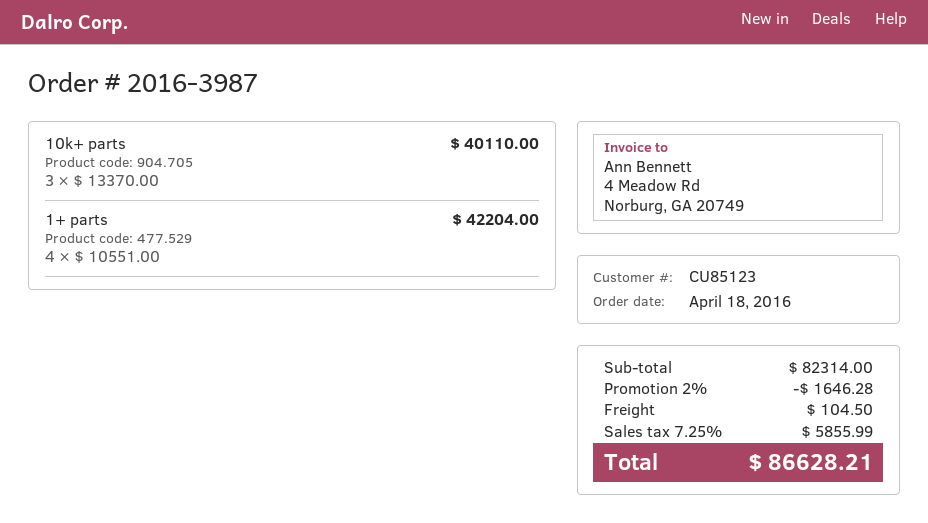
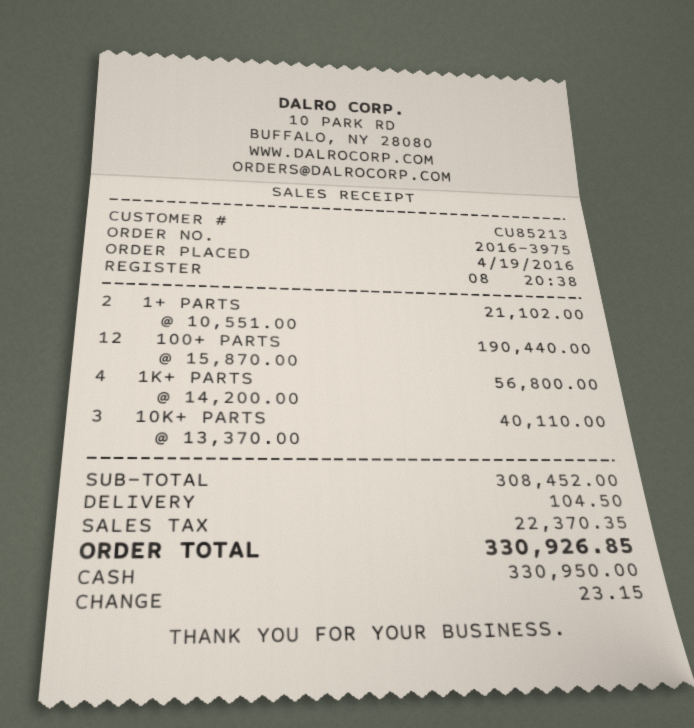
order number: 2016-3987 -> 2016-3975
order date: 2016-04-18 -> 2016-04-19
customer number: CU85123 -> CU85213
1+ parts: 4 x 10551.00 = 42204.00 -> 2 x 10551.00 = 21102.00
100+ PARTS: none -> 12 x 15870.00 = 190440.00
1K+ PARTS: none -> 4 x 14200.00 = 56800.00
subtotal: 82314.00 -> 308452.00
discount: 2% = 1646.28 -> none
tax: 5855.99 -> 22370.35
total: 86628.21 -> 330926.85

